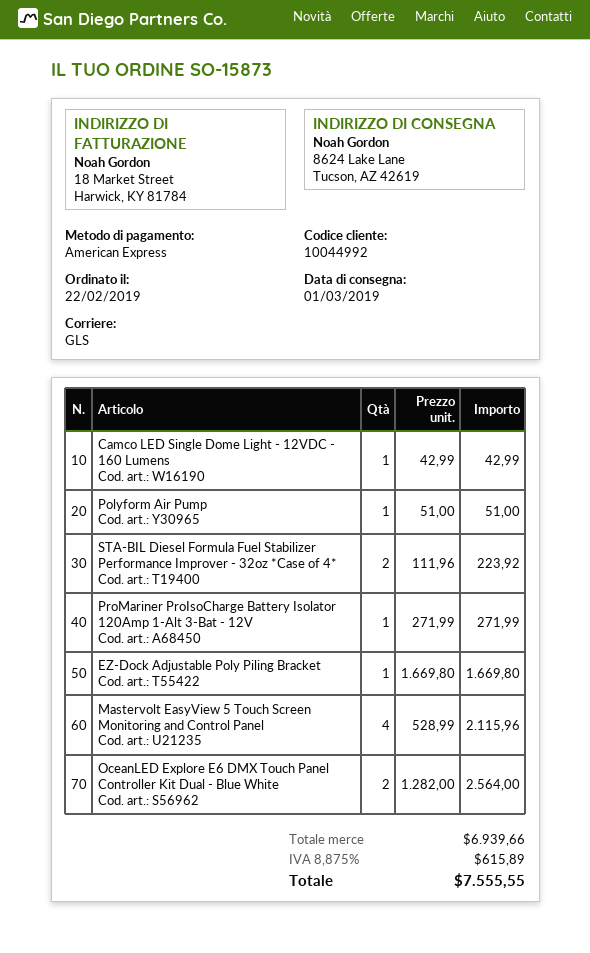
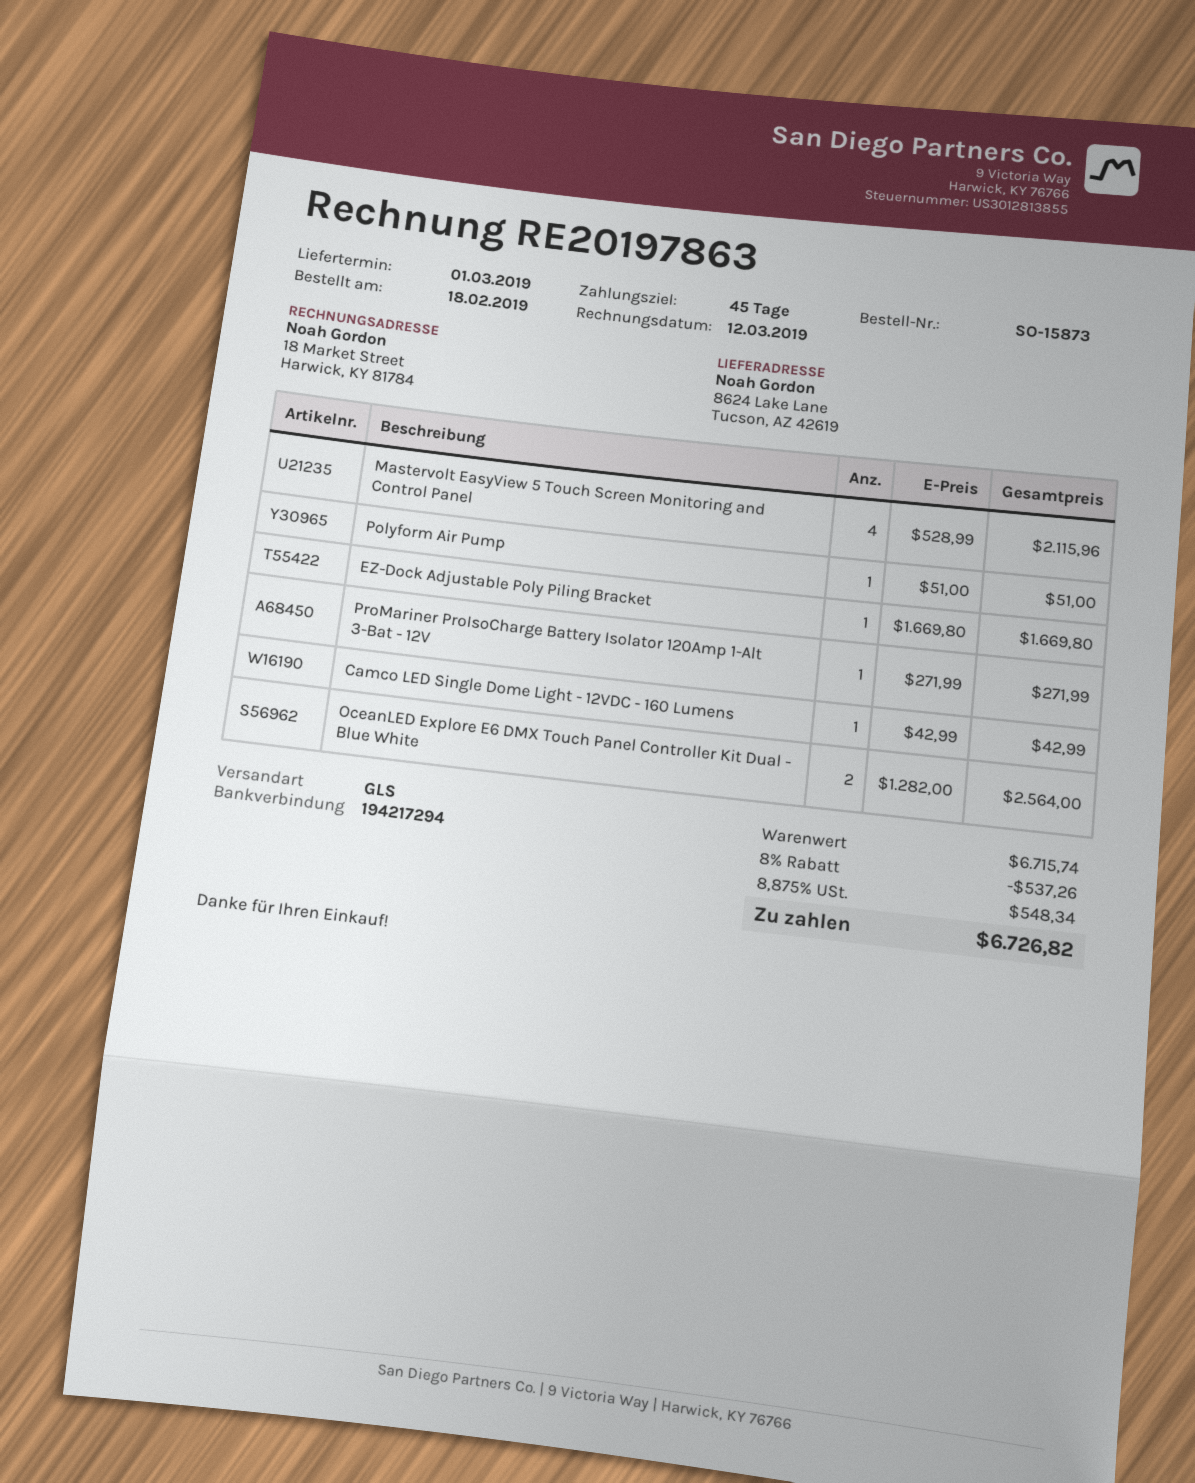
order date: 2019-02-22 -> 2019-02-18
STA-BIL Diesel Formula Fuel Stabilizer Performance Improver - 32oz *Case of 4*: 2 x 111.96 = 223.92 -> none
subtotal: 6939.66 -> 6715.74
discount: none -> 8% = 537.26
tax: 8.875% = 615.89 -> 8.875% = 548.34
total: 7555.55 -> 6726.82

